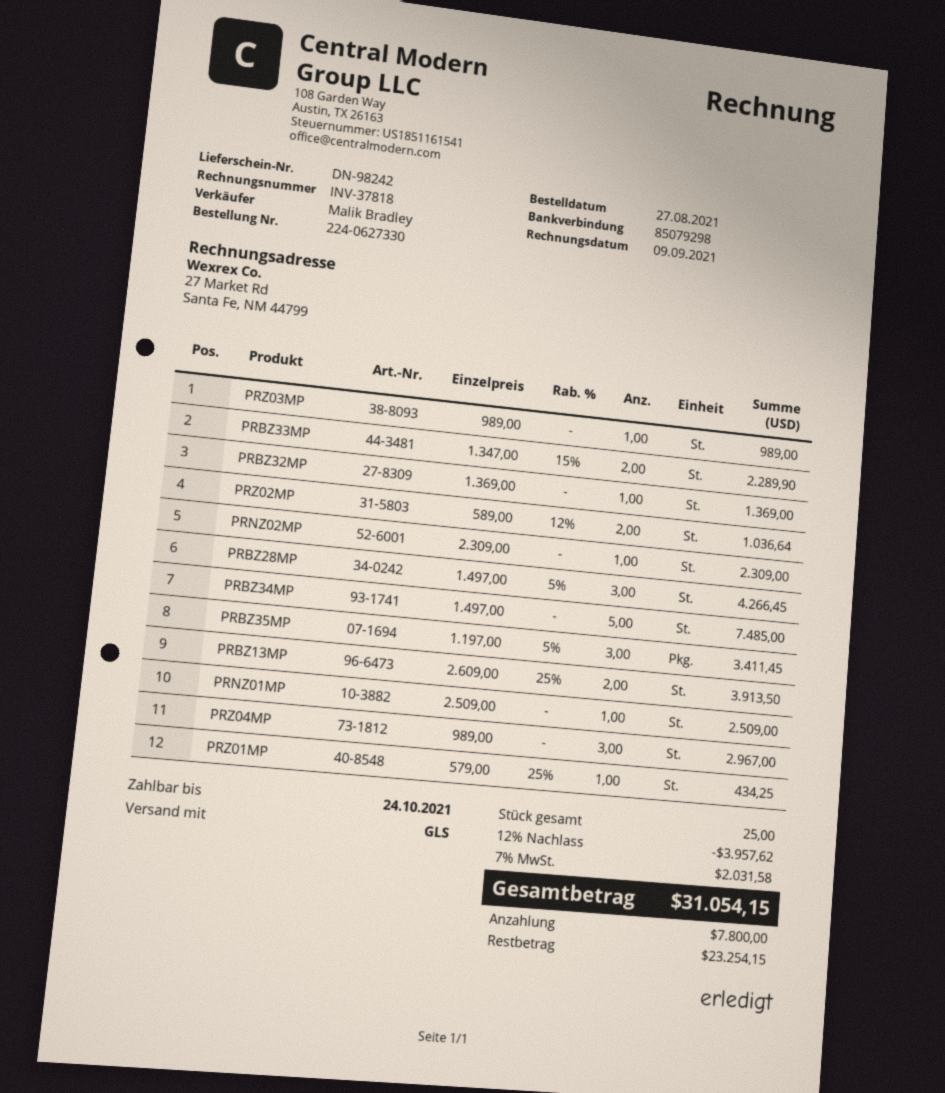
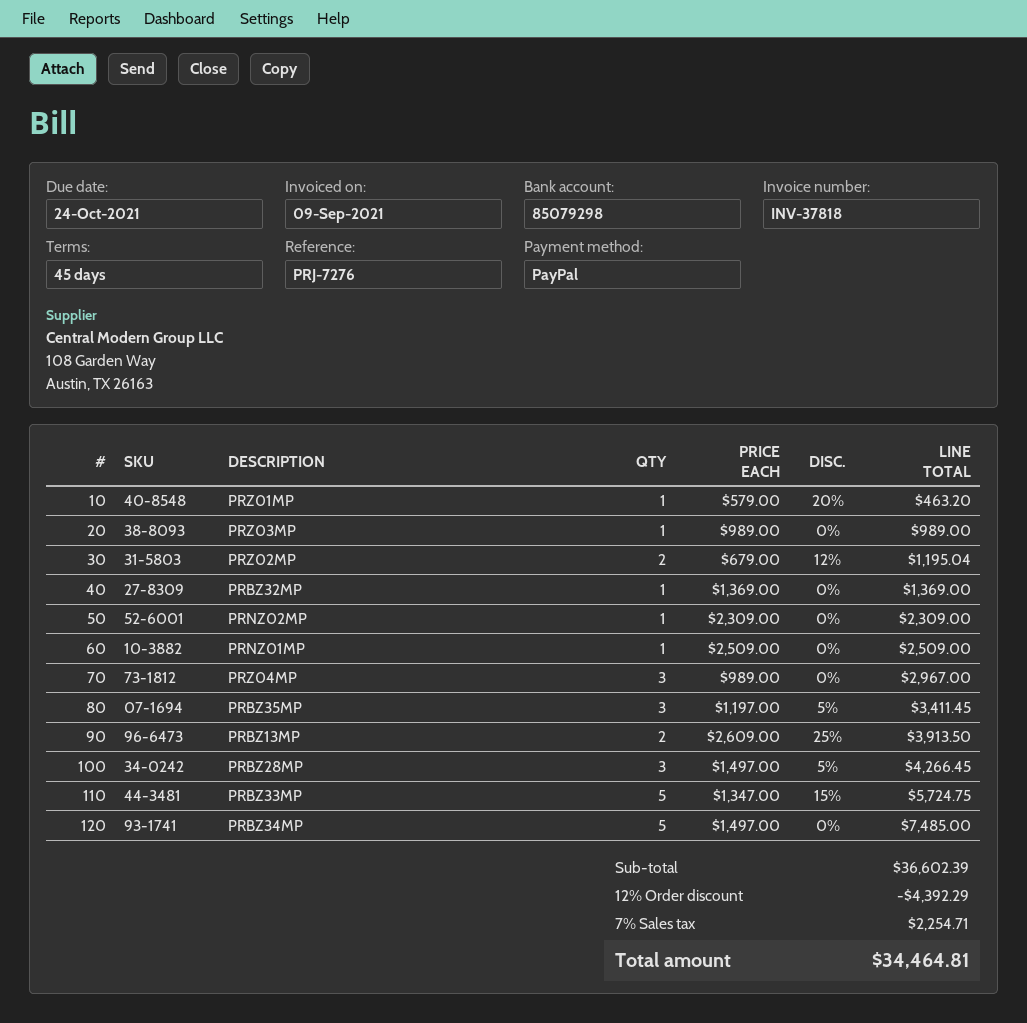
PRBZ33MP: 2 x 1347.00 - 15% = 2289.90 -> 5 x 1347.00 - 15% = 5724.75
PRZ02MP: 2 x 589.00 - 12% = 1036.64 -> 2 x 679.00 - 12% = 1195.04
PRZ01MP: 1 x 579.00 - 25% = 434.25 -> 1 x 579.00 - 20% = 463.20
discount: 12% = 3957.62 -> 12% = 4392.29
tax: 7% = 2031.58 -> 7% = 2254.71
total: 31054.15 -> 34464.81

